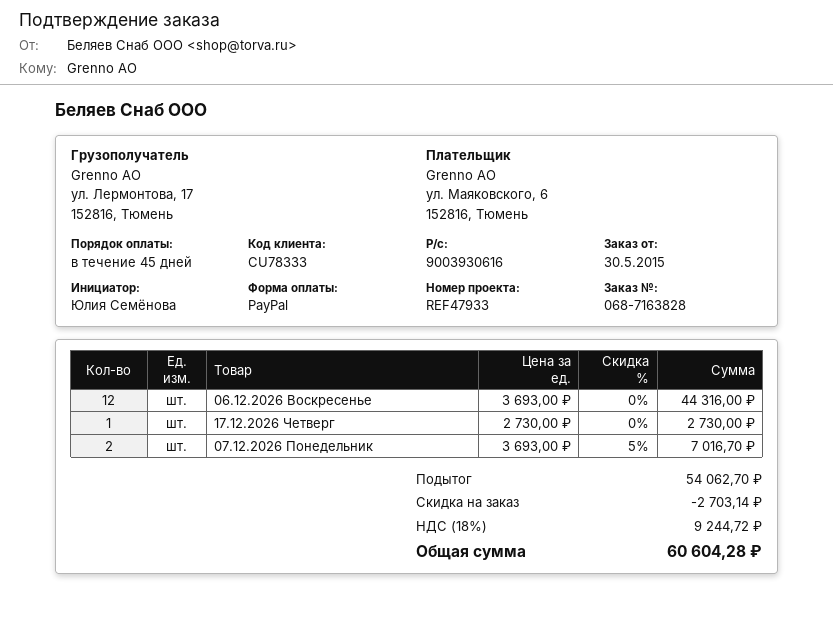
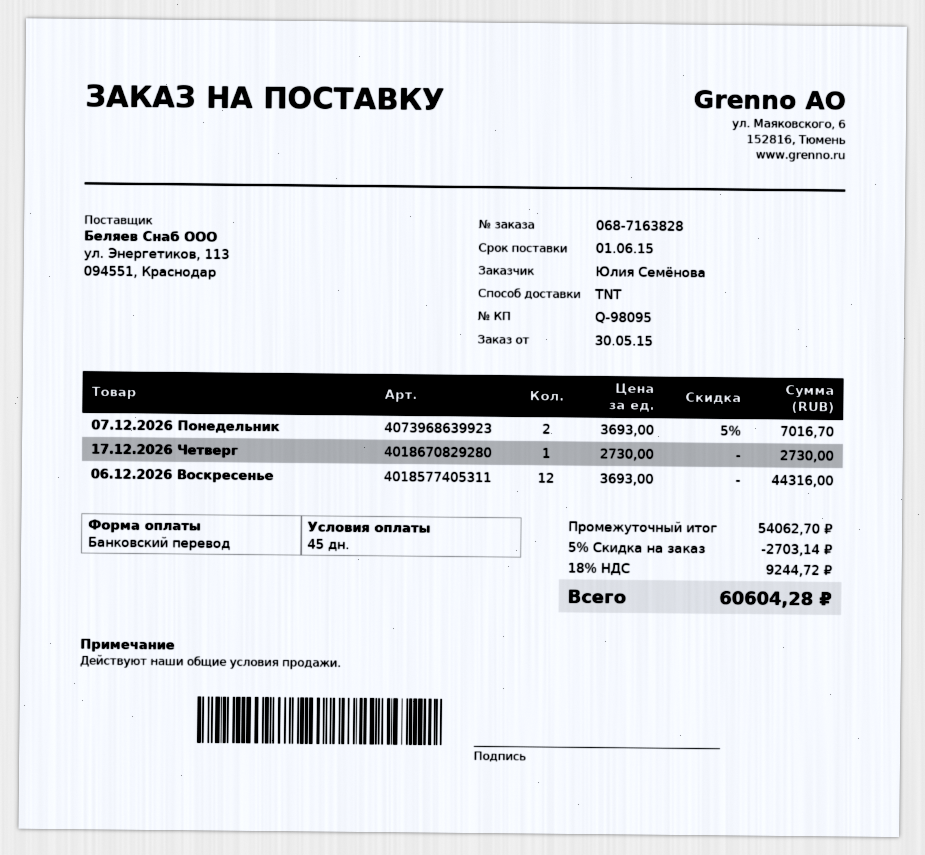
payment method: PayPal -> bank transfer

